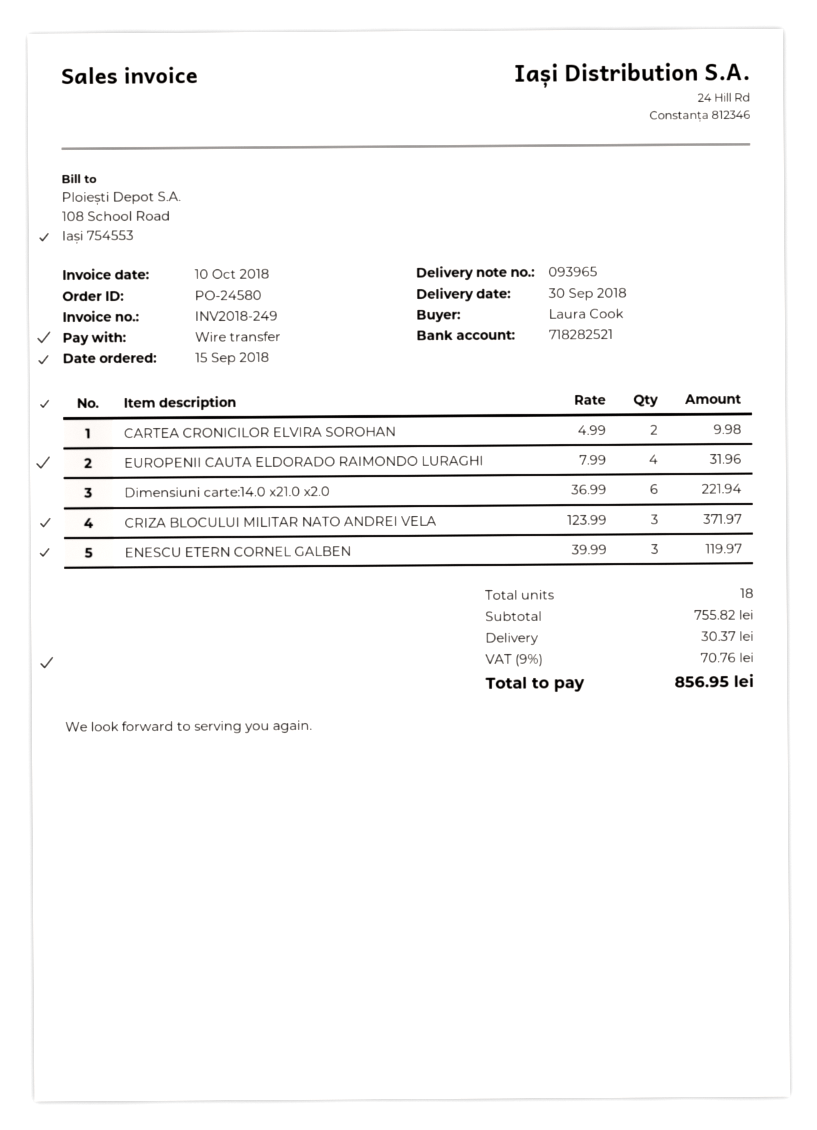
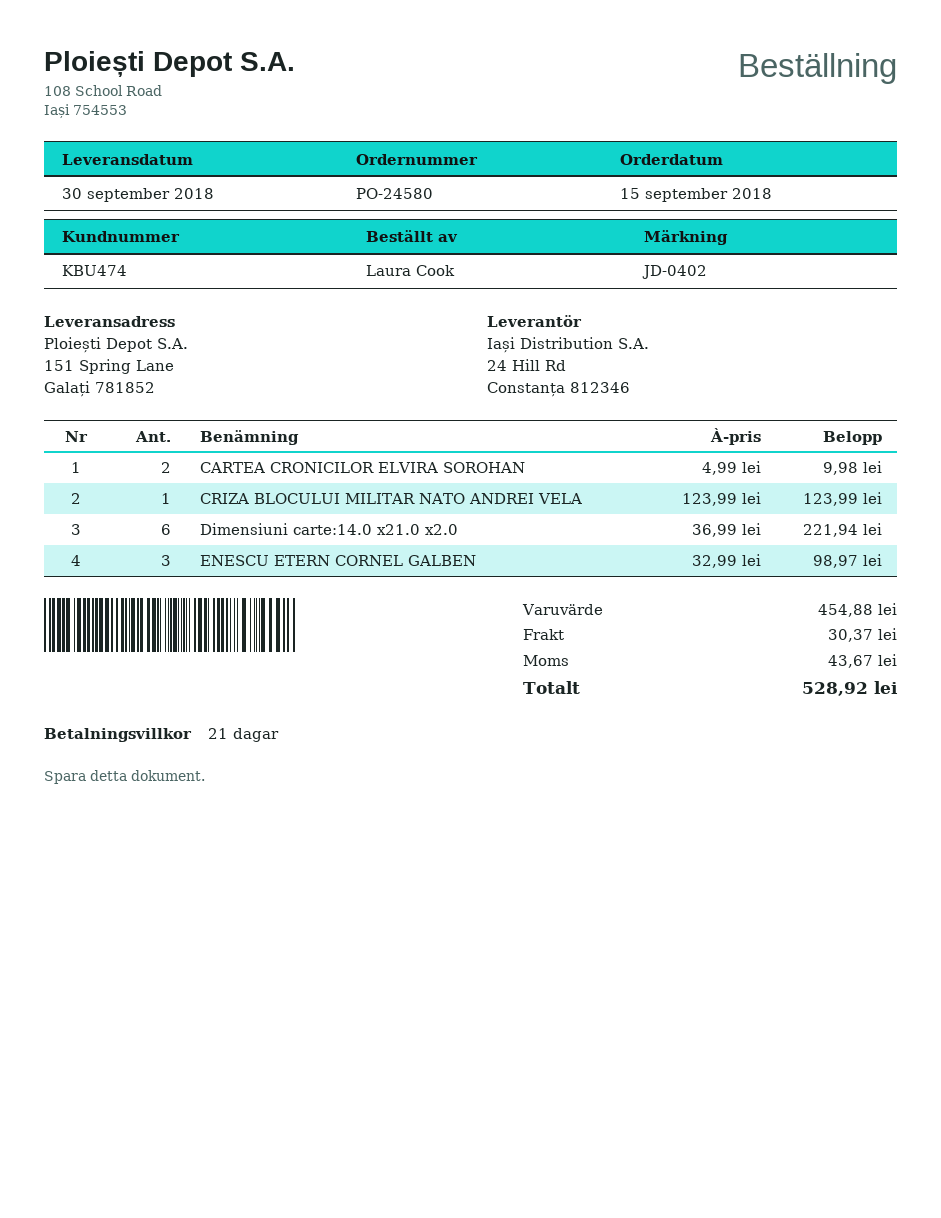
EUROPENII CAUTA ELDORADO RAIMONDO LURAGHI: 4 x 7.99 = 31.96 -> none
CRIZA BLOCULUI MILITAR NATO ANDREI VELA: 3 x 123.99 = 371.97 -> 1 x 123.99 = 123.99
ENESCU ETERN CORNEL GALBEN: 3 x 39.99 = 119.97 -> 3 x 32.99 = 98.97
subtotal: 755.82 -> 454.88
tax: 70.76 -> 43.67
total: 856.95 -> 528.92

